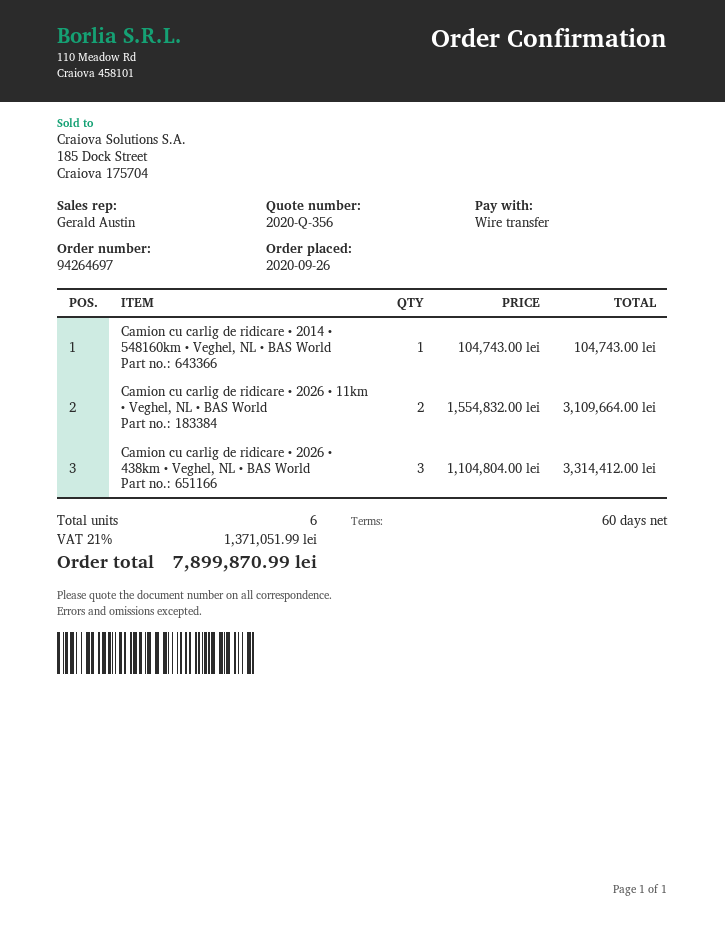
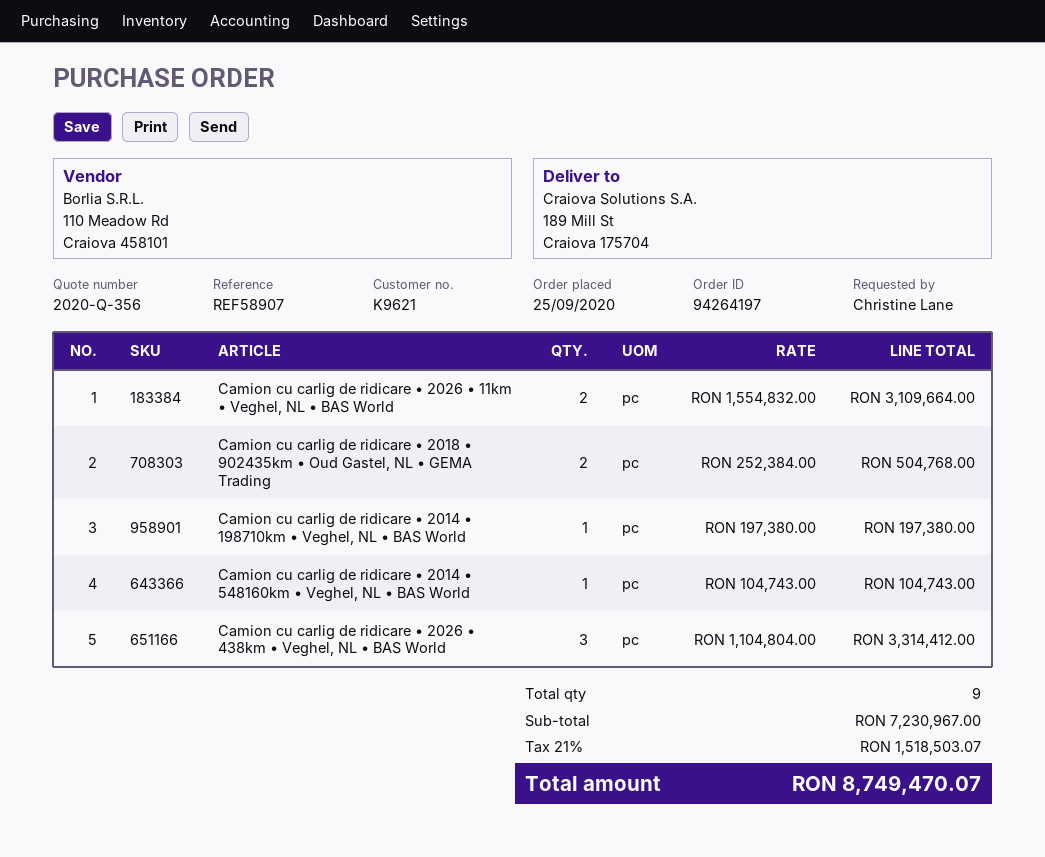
order number: 94264697 -> 94264197
order date: 2020-09-26 -> 2020-09-25
Camion cu carlig de ridicare • 2018 • 902435km • Oud Gastel, NL • GEMA Trading: none -> 2 x 252384.00 = 504768.00
Camion cu carlig de ridicare • 2014 • 198710km • Veghel, NL • BAS World: none -> 1 x 197380.00 = 197380.00
total quantity: 6 -> 9
tax: 21% = 1371051.99 -> 21% = 1518503.07
total: 7899870.99 -> 8749470.07

